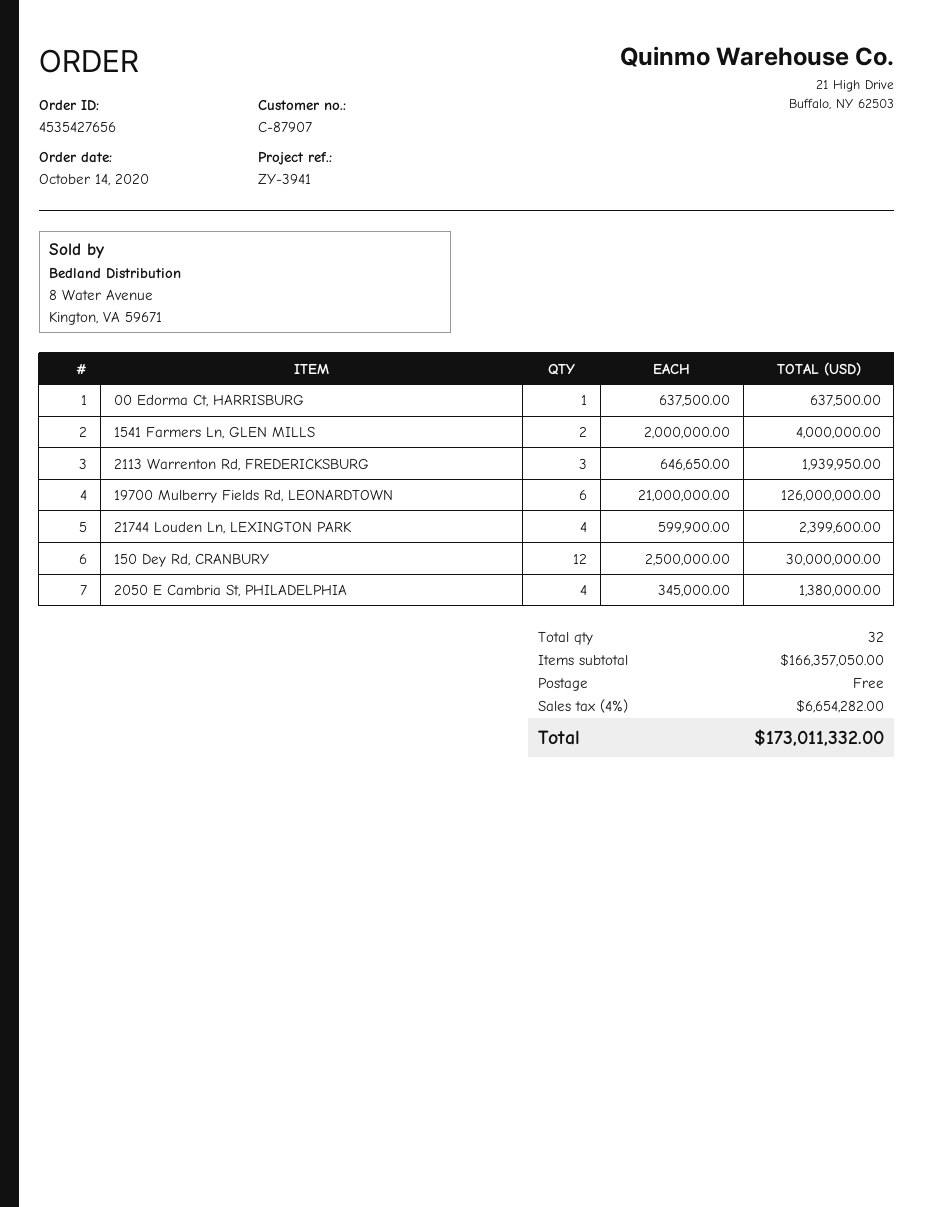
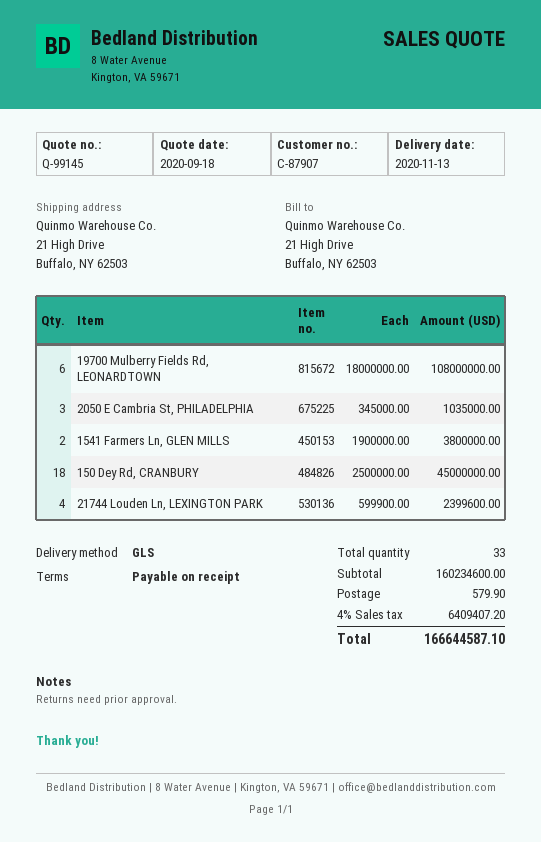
00 Edorma Ct, HARRISBURG: 1 x 637500.00 = 637500.00 -> none
1541 Farmers Ln, GLEN MILLS: 2 x 2000000.00 = 4000000.00 -> 2 x 1900000.00 = 3800000.00
2113 Warrenton Rd, FREDERICKSBURG: 3 x 646650.00 = 1939950.00 -> none
19700 Mulberry Fields Rd, LEONARDTOWN: 6 x 21000000.00 = 126000000.00 -> 6 x 18000000.00 = 108000000.00
150 Dey Rd, CRANBURY: 12 x 2500000.00 = 30000000.00 -> 18 x 2500000.00 = 45000000.00
2050 E Cambria St, PHILADELPHIA: 4 x 345000.00 = 1380000.00 -> 3 x 345000.00 = 1035000.00
total quantity: 32 -> 33
subtotal: 166357050.00 -> 160234600.00
shipping: 0.00 -> 579.90
tax: 4% = 6654282.00 -> 4% = 6409407.20
total: 173011332.00 -> 166644587.10

